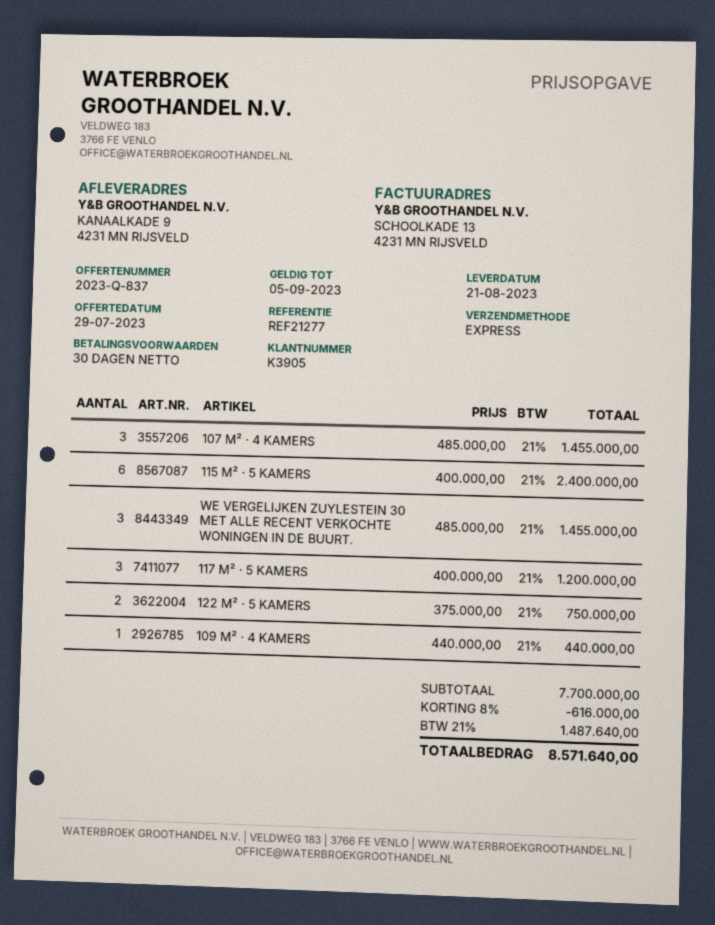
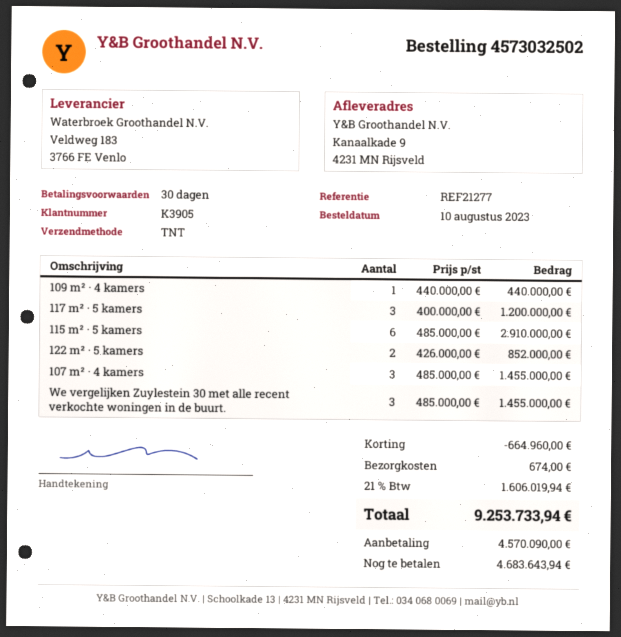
shipping method: express -> TNT
115 M² · 5 KAMERS: 6 x 400000.00 = 2400000.00 -> 6 x 485000.00 = 2910000.00
122 M² · 5 KAMERS: 2 x 375000.00 = 750000.00 -> 2 x 426000.00 = 852000.00
discount: 616000.00 -> 664960.00
shipping: none -> 674.00
tax: 21% = 1487640.00 -> 21% = 1606019.94
total: 8571640.00 -> 9253733.94

